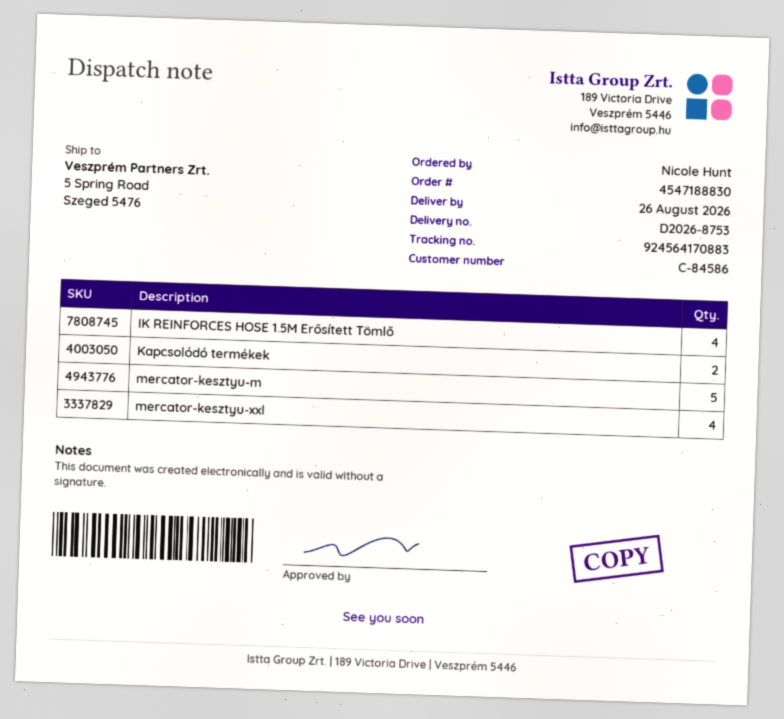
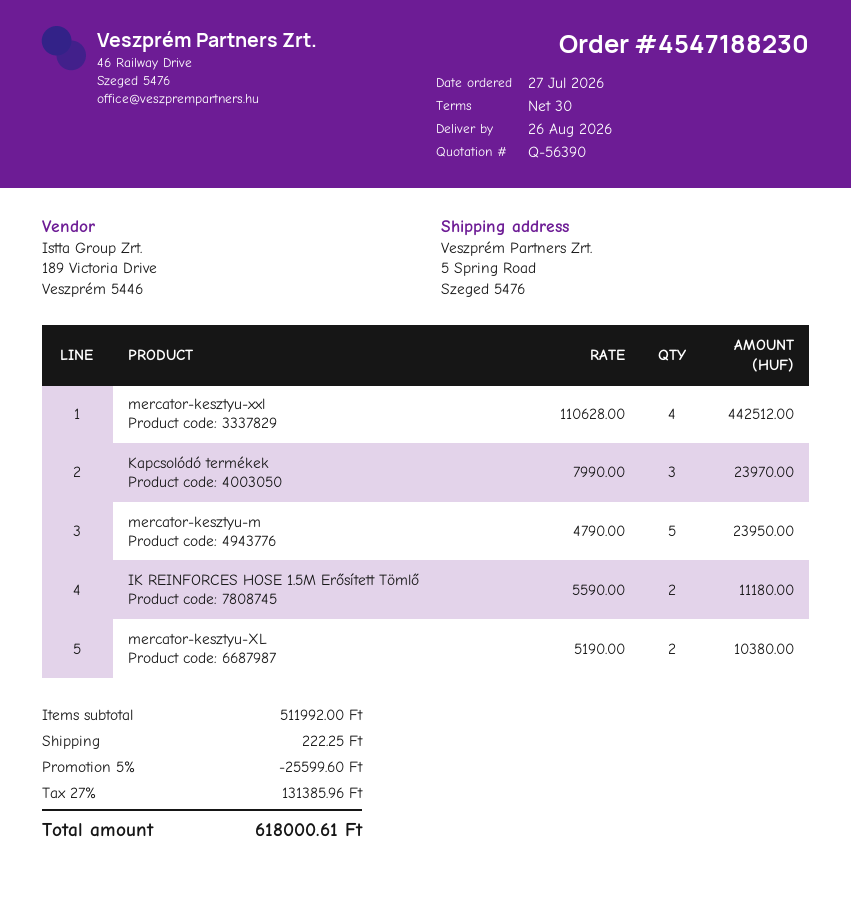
order number: 4547188830 -> 4547188230
IK REINFORCES HOSE 1.5M Erősített Tömlő: 4 -> 2
Kapcsolódó termékek: 2 -> 3
mercator-kesztyu-XL: none -> 2

